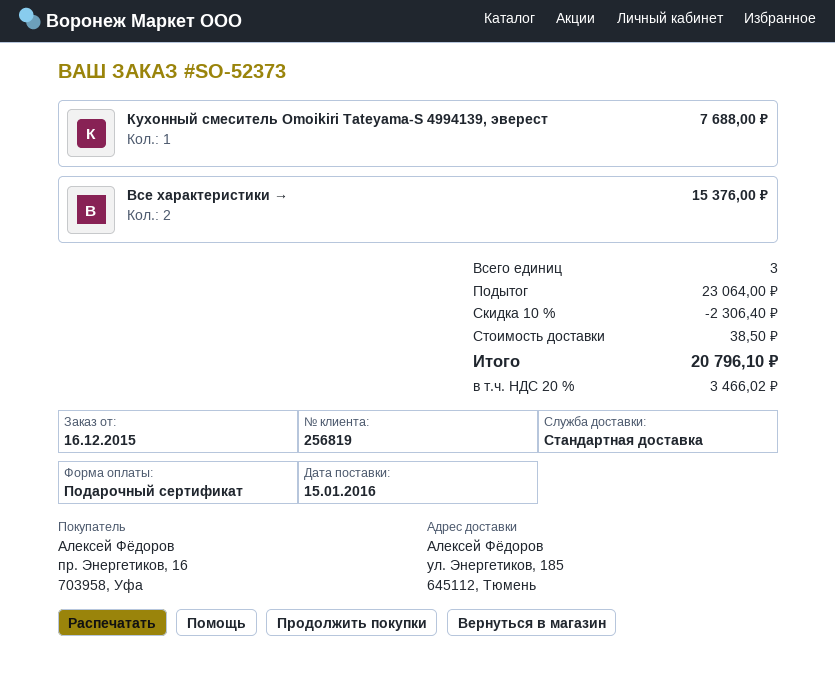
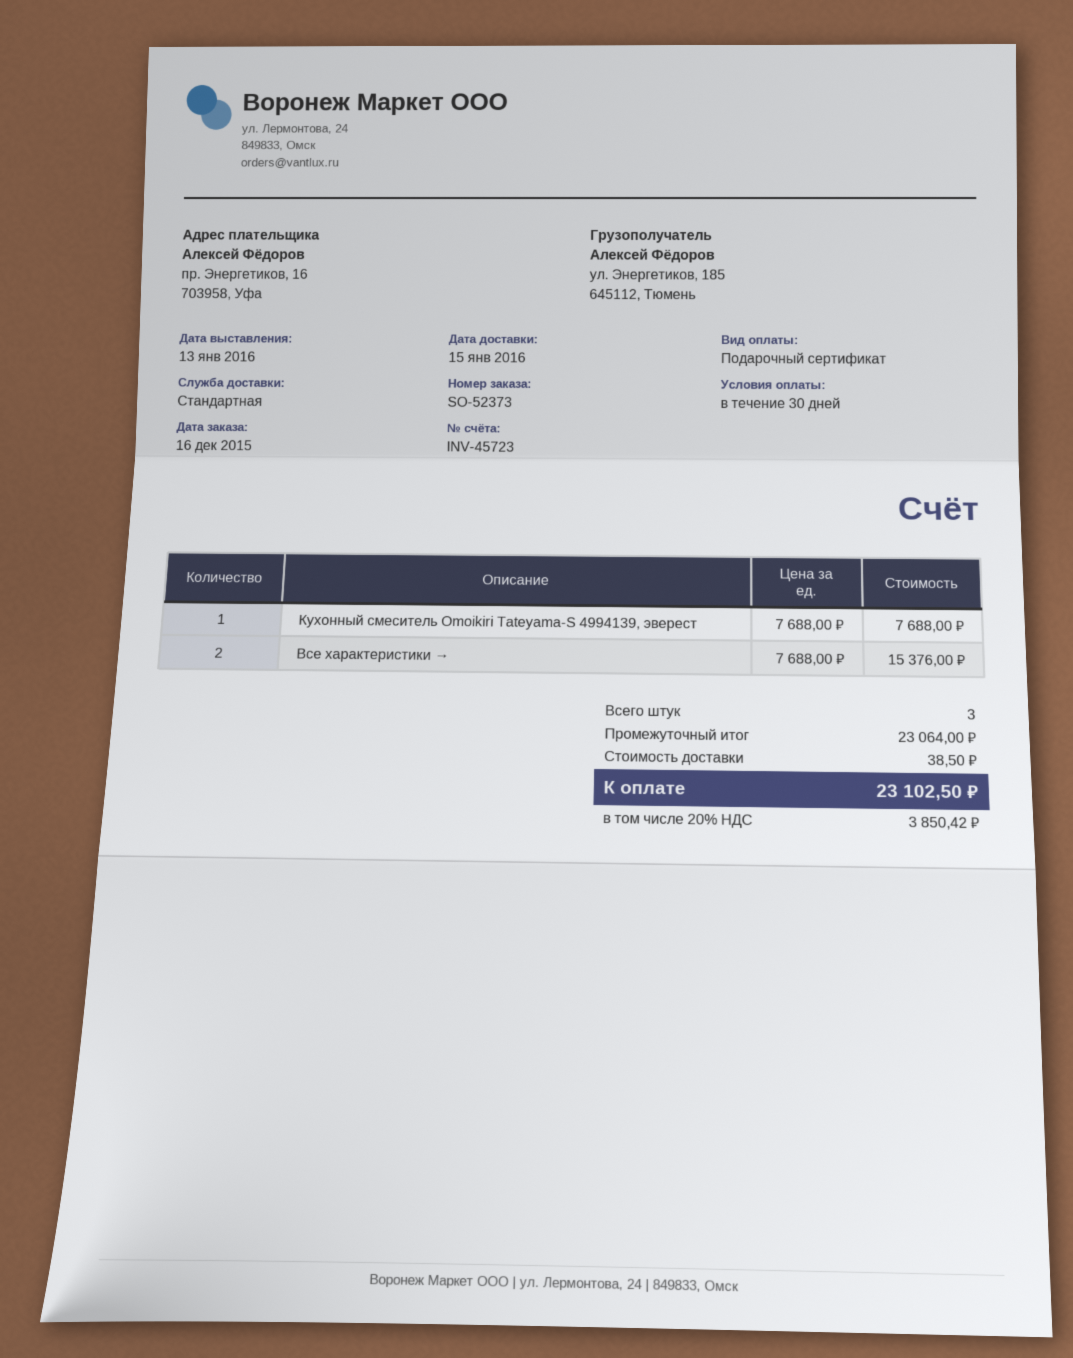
discount: 10% = 2306.40 -> none
tax: 20% = 3466.02 -> 20% = 3850.42
total: 20796.10 -> 23102.50

